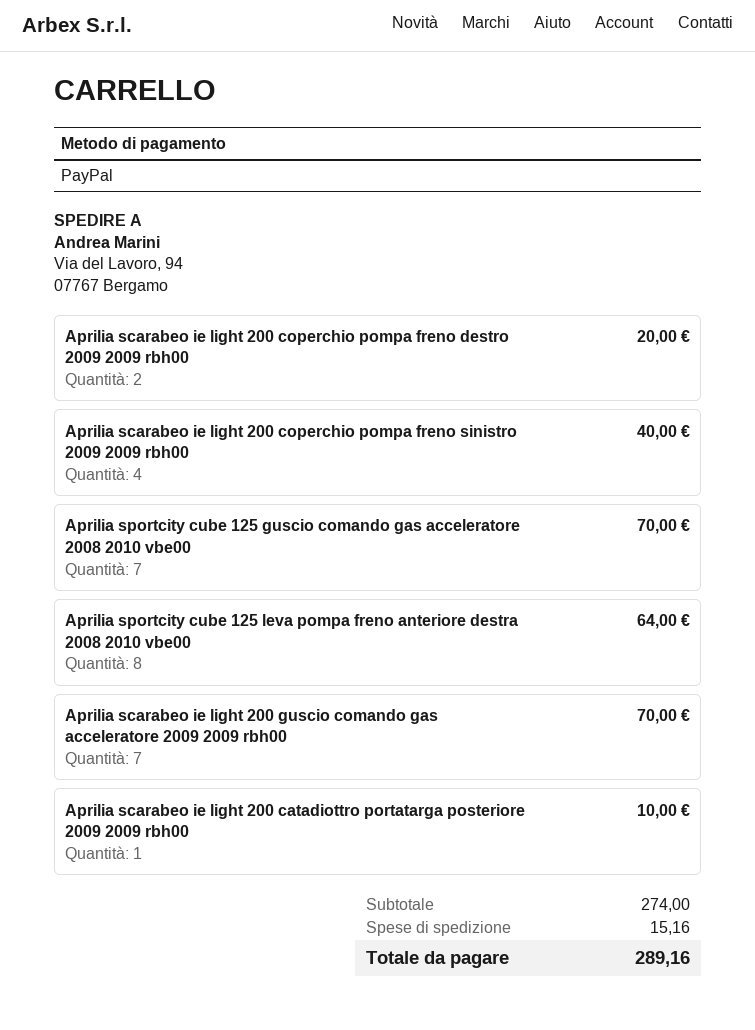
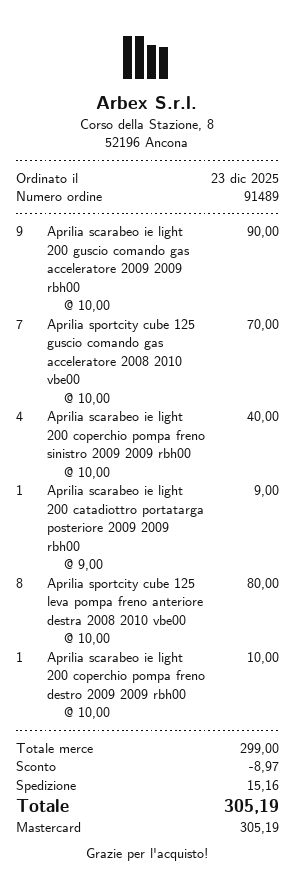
payment method: PayPal -> Mastercard
Aprilia scarabeo ie light 200 coperchio pompa freno destro 2009 2009 rbh00: 2 for 20.00 -> 1 for 10.00
Aprilia sportcity cube 125 leva pompa freno anteriore destra 2008 2010 vbe00: 8 for 64.00 -> 8 for 80.00
Aprilia scarabeo ie light 200 guscio comando gas acceleratore 2009 2009 rbh00: 7 for 70.00 -> 9 for 90.00
Aprilia scarabeo ie light 200 catadiottro portatarga posteriore 2009 2009 rbh00: 1 for 10.00 -> 1 for 9.00
subtotal: 274.00 -> 299.00
discount: none -> 8.97
total: 289.16 -> 305.19

